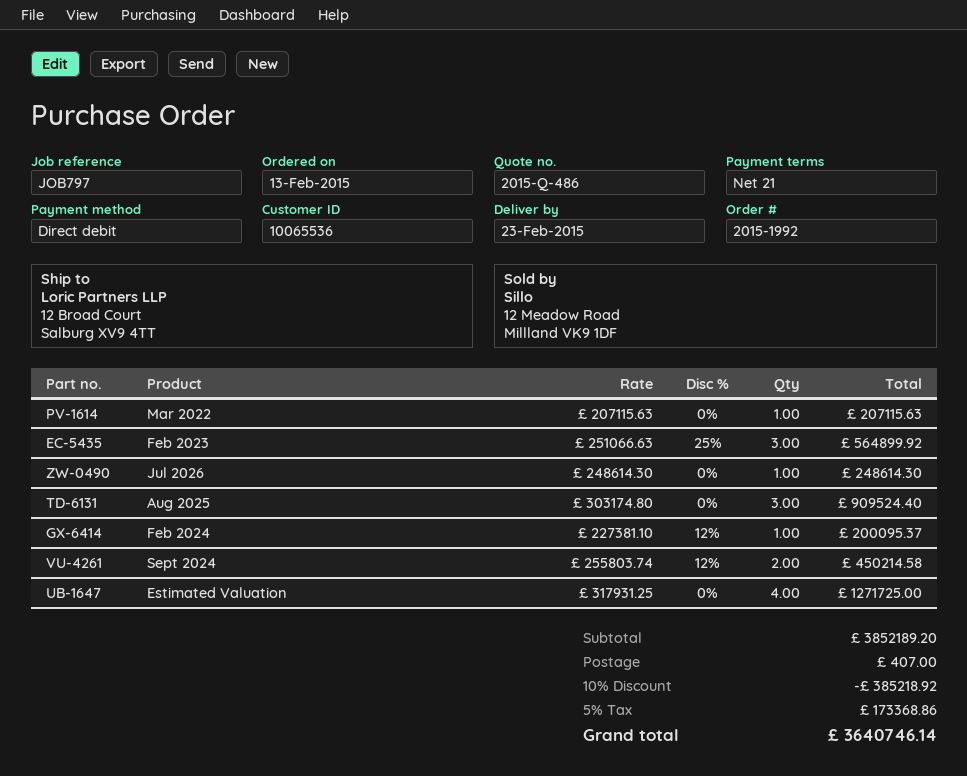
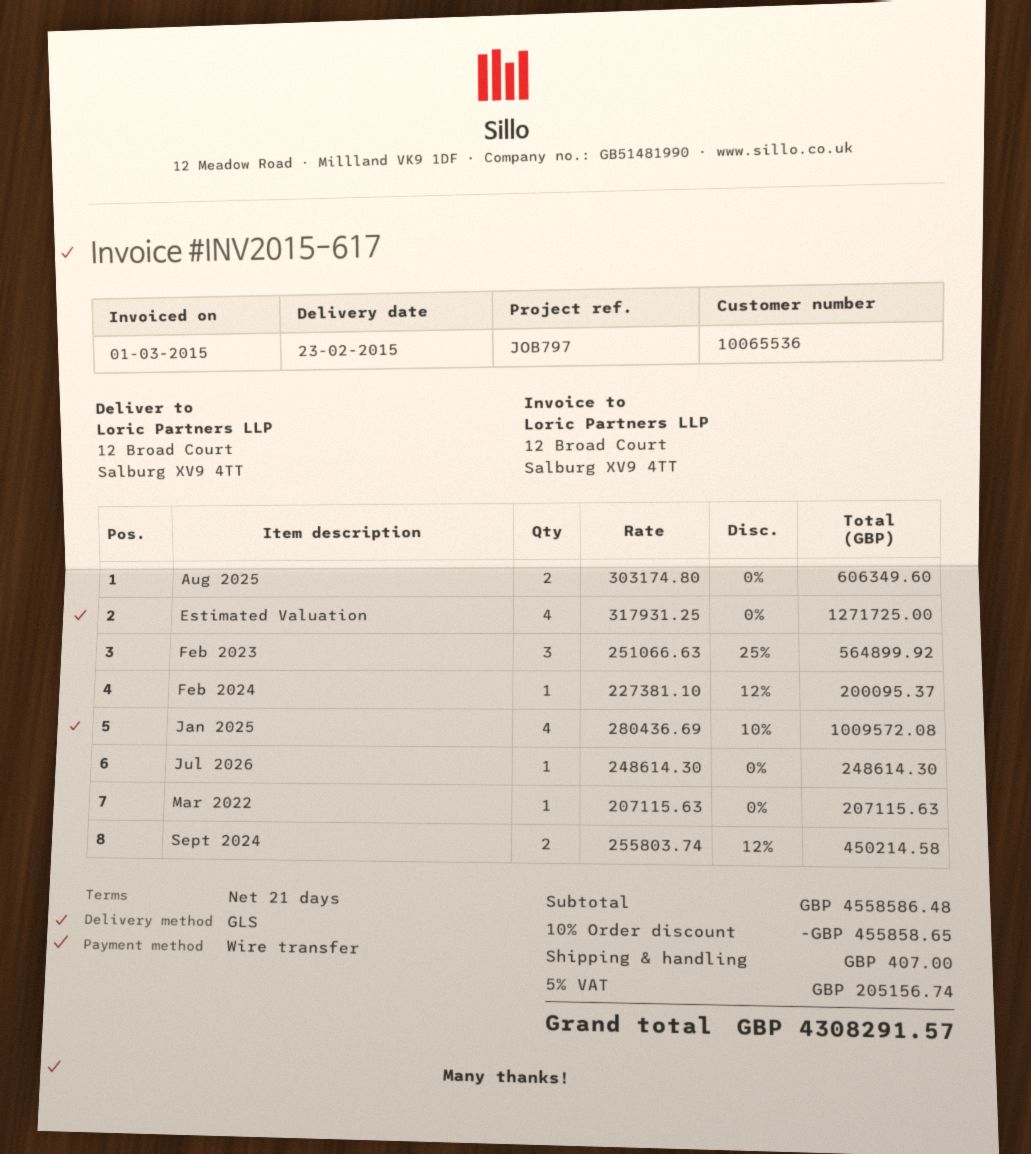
payment method: direct debit -> bank transfer
Aug 2025: 3 x 303174.80 = 909524.40 -> 2 x 303174.80 = 606349.60
Jan 2025: none -> 4 x 280436.69 - 10% = 1009572.08
subtotal: 3852189.20 -> 4558586.48
discount: 10% = 385218.92 -> 10% = 455858.65
tax: 5% = 173368.86 -> 5% = 205156.74
total: 3640746.14 -> 4308291.57

